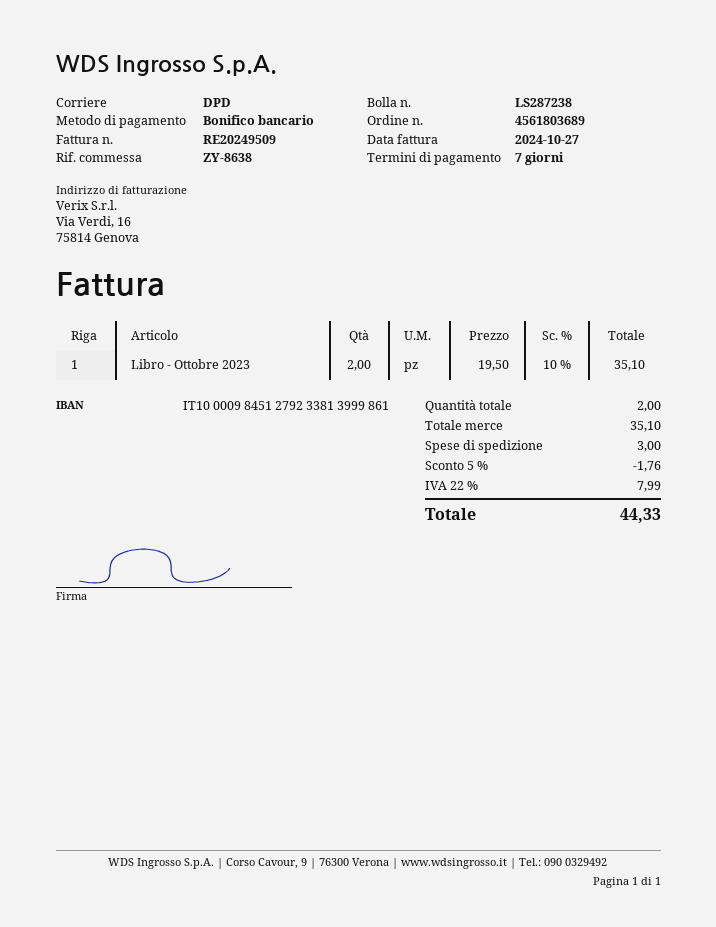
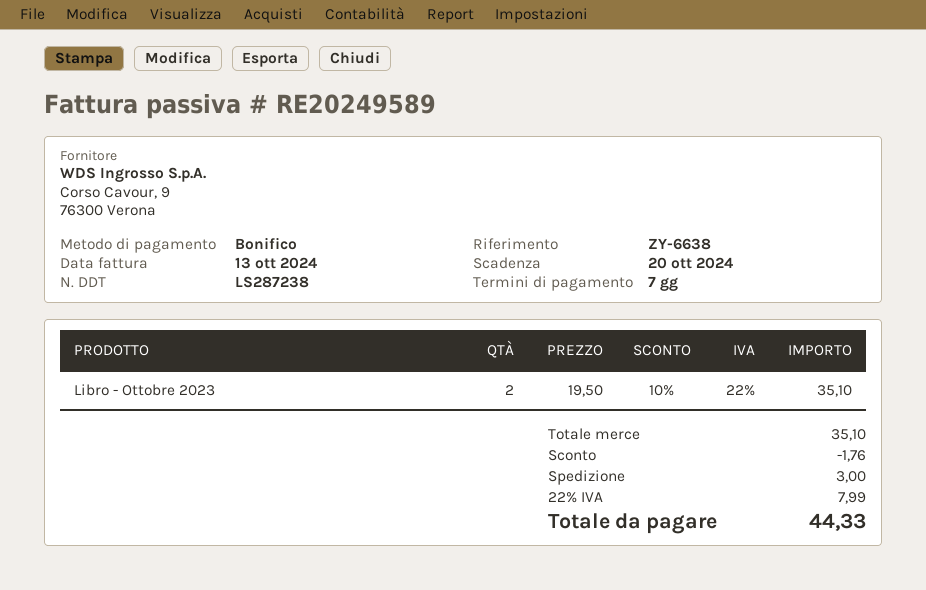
invoice number: RE20249509 -> RE20249589
invoice date: 2024-10-27 -> 2024-10-13
reference: ZY-8638 -> ZY-6638

